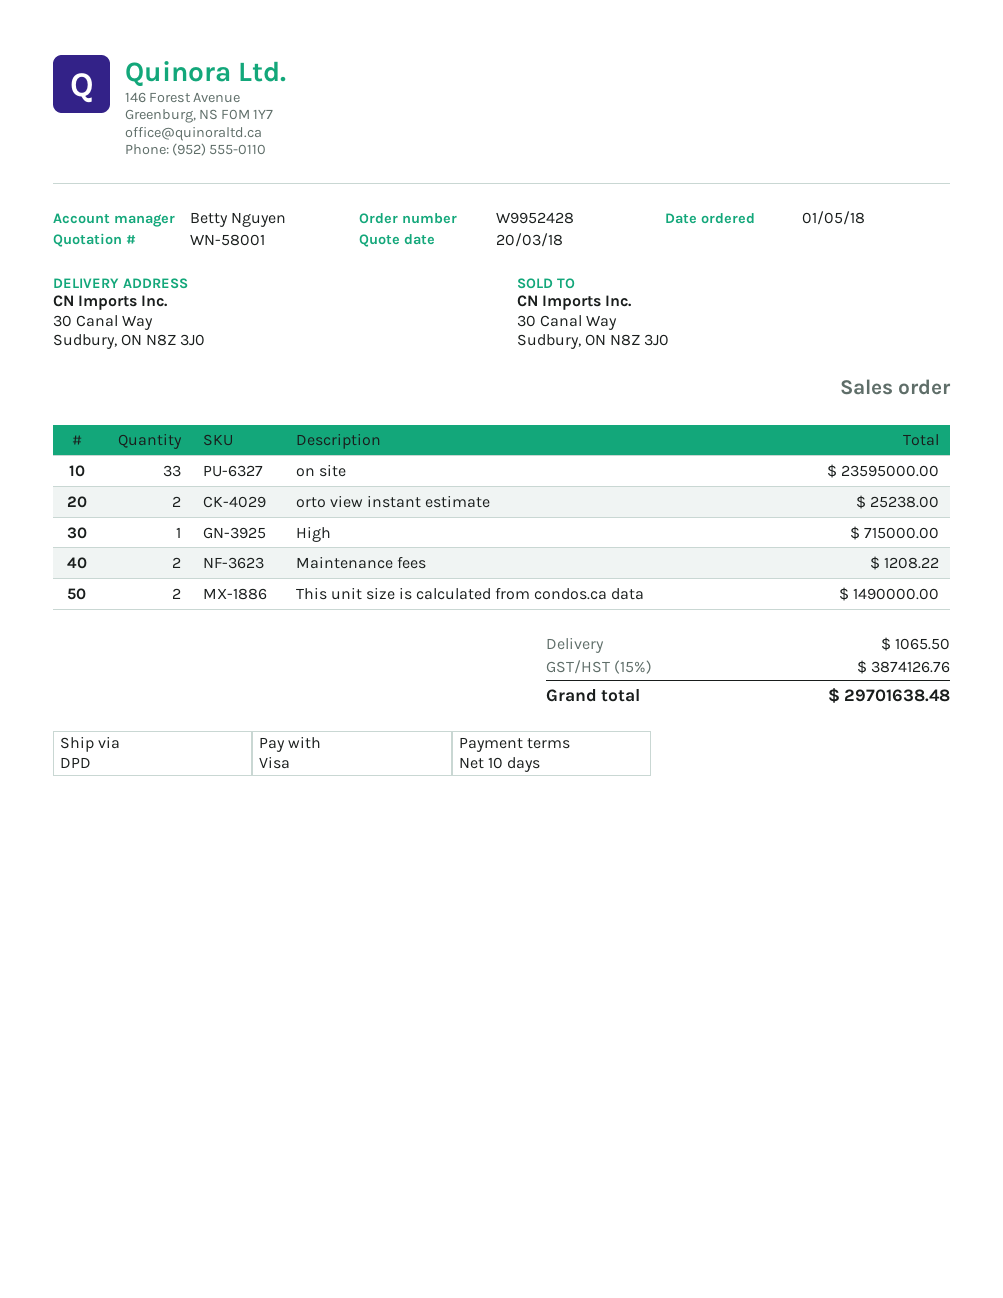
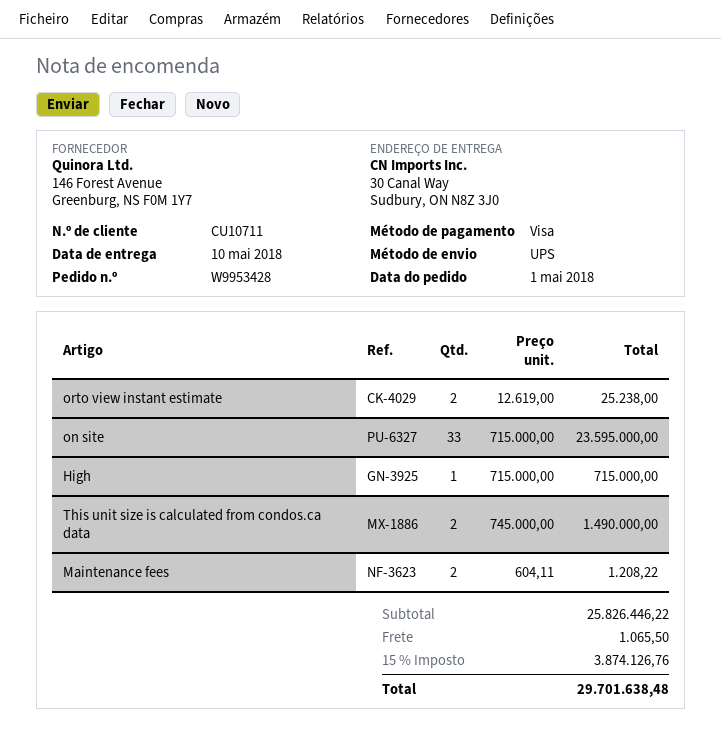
order number: W9952428 -> W9953428
shipping method: DPD -> UPS

